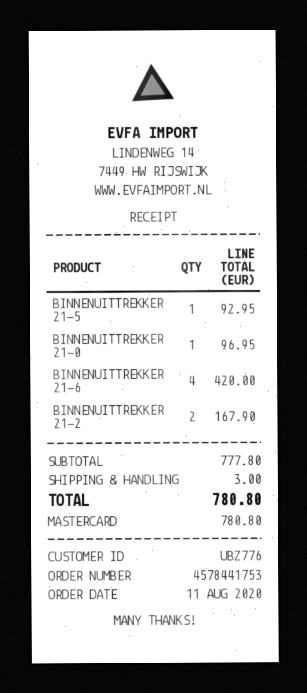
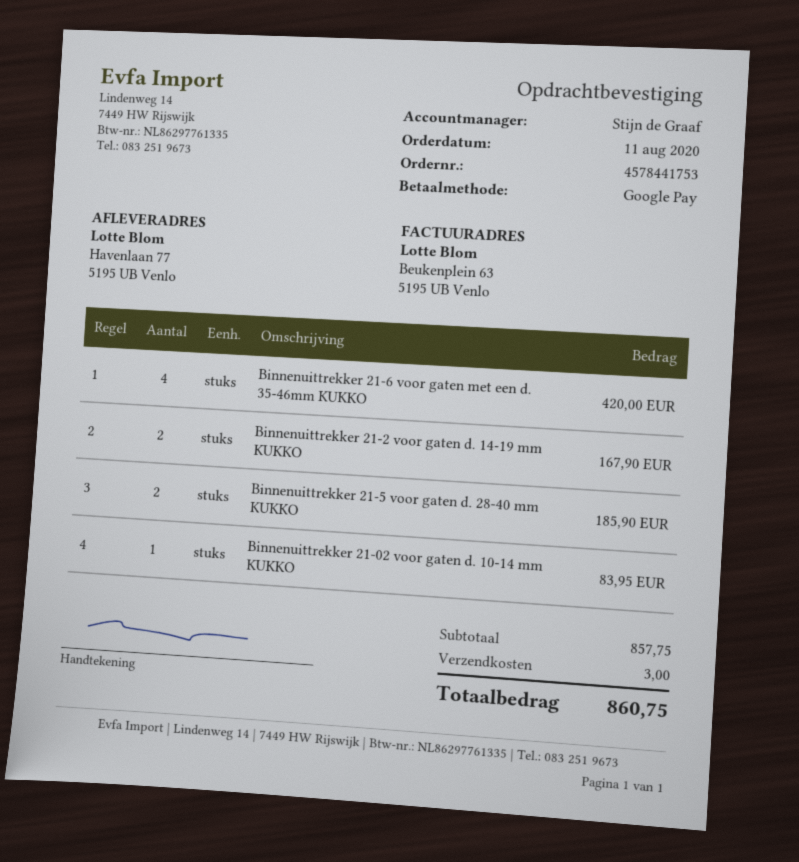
payment method: Mastercard -> Google Pay
BINNENUITTREKKER 21-5: 1 for 92.95 -> 2 for 185.90
BINNENUITTREKKER 21-0: 1 for 96.95 -> 1 for 83.95
subtotal: 777.80 -> 857.75
total: 780.80 -> 860.75

